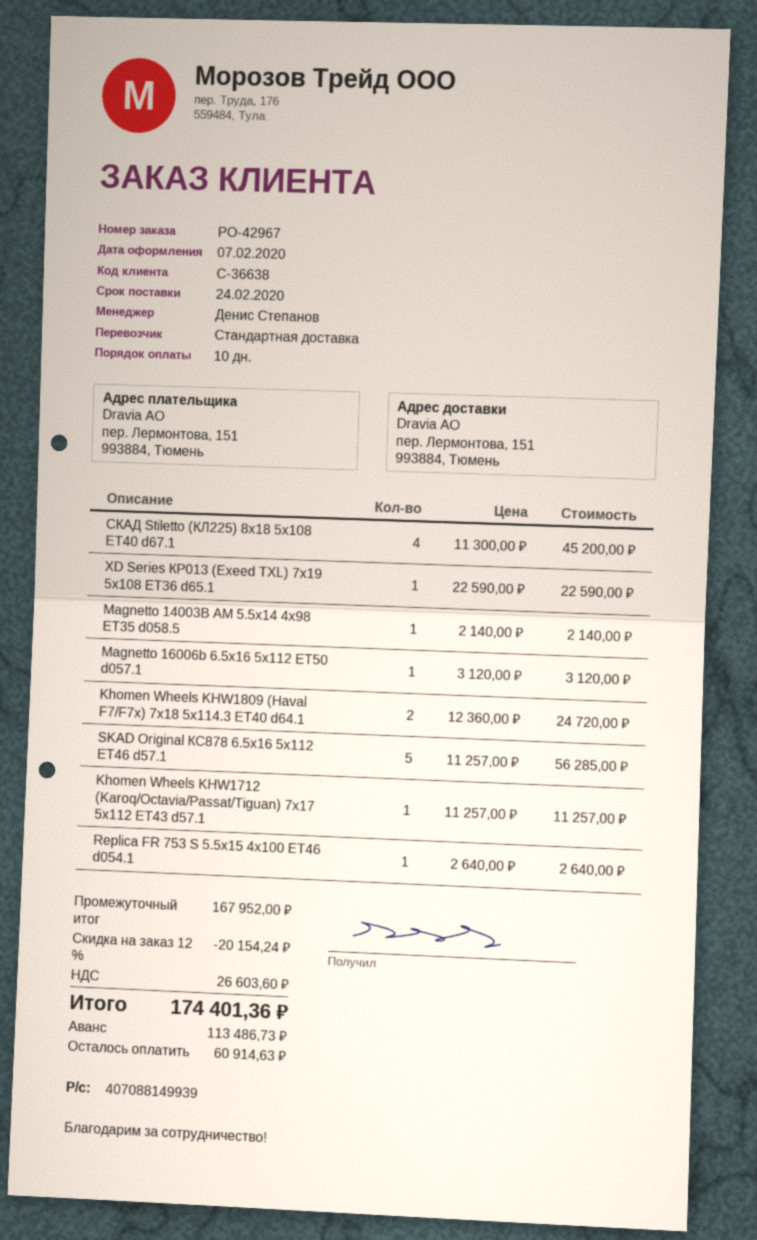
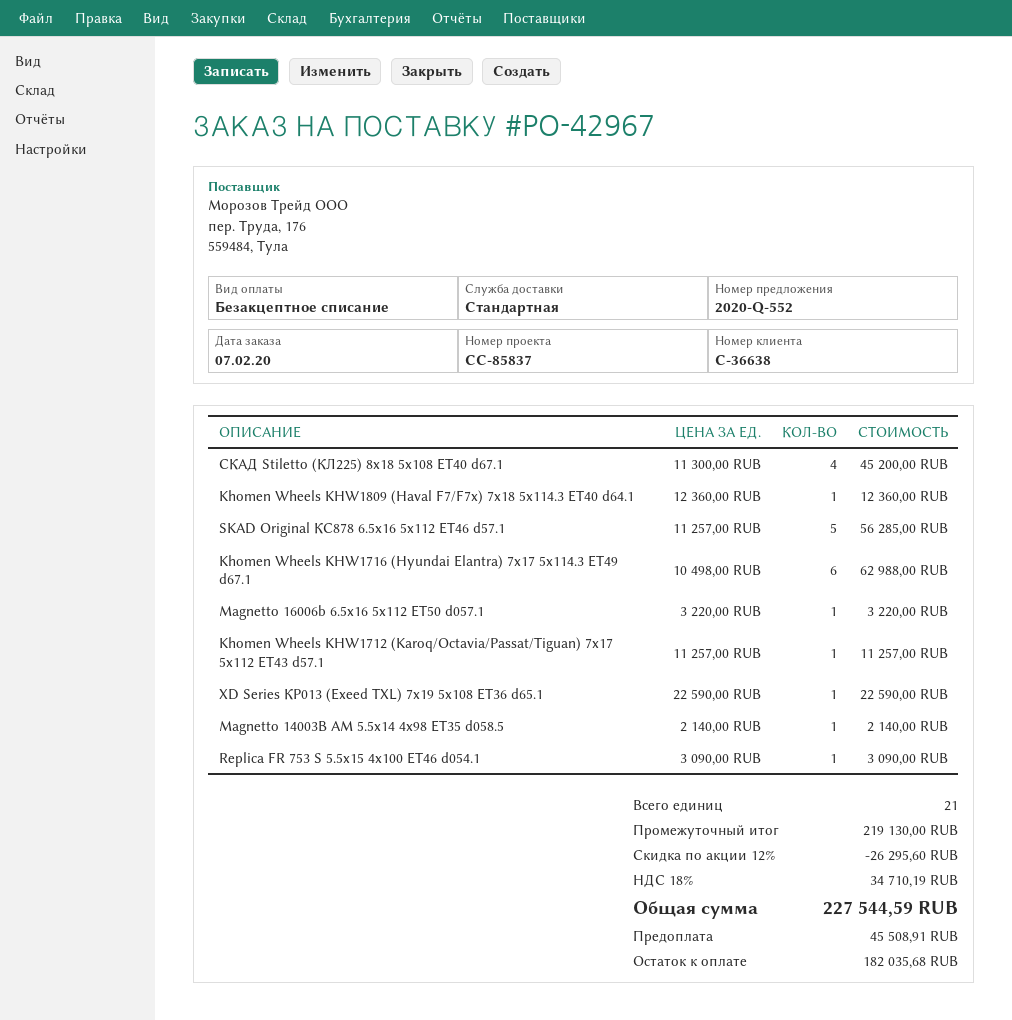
Magnetto 16006b 6.5x16 5x112 ET50 d057.1: 1 x 3120.00 = 3120.00 -> 1 x 3220.00 = 3220.00
Khomen Wheels KHW1809 (Haval F7/F7x) 7x18 5x114.3 ET40 d64.1: 2 x 12360.00 = 24720.00 -> 1 x 12360.00 = 12360.00
Replica FR 753 S 5.5x15 4x100 ET46 d054.1: 1 x 2640.00 = 2640.00 -> 1 x 3090.00 = 3090.00
Khomen Wheels KHW1716 (Hyundai Elantra) 7x17 5x114.3 ET49 d67.1: none -> 6 x 10498.00 = 62988.00
subtotal: 167952.00 -> 219130.00
discount: 12% = 20154.24 -> 12% = 26295.60
tax: 26603.60 -> 34710.19
total: 174401.36 -> 227544.59
deposit: 113486.73 -> 45508.91
balance: 60914.63 -> 182035.68

